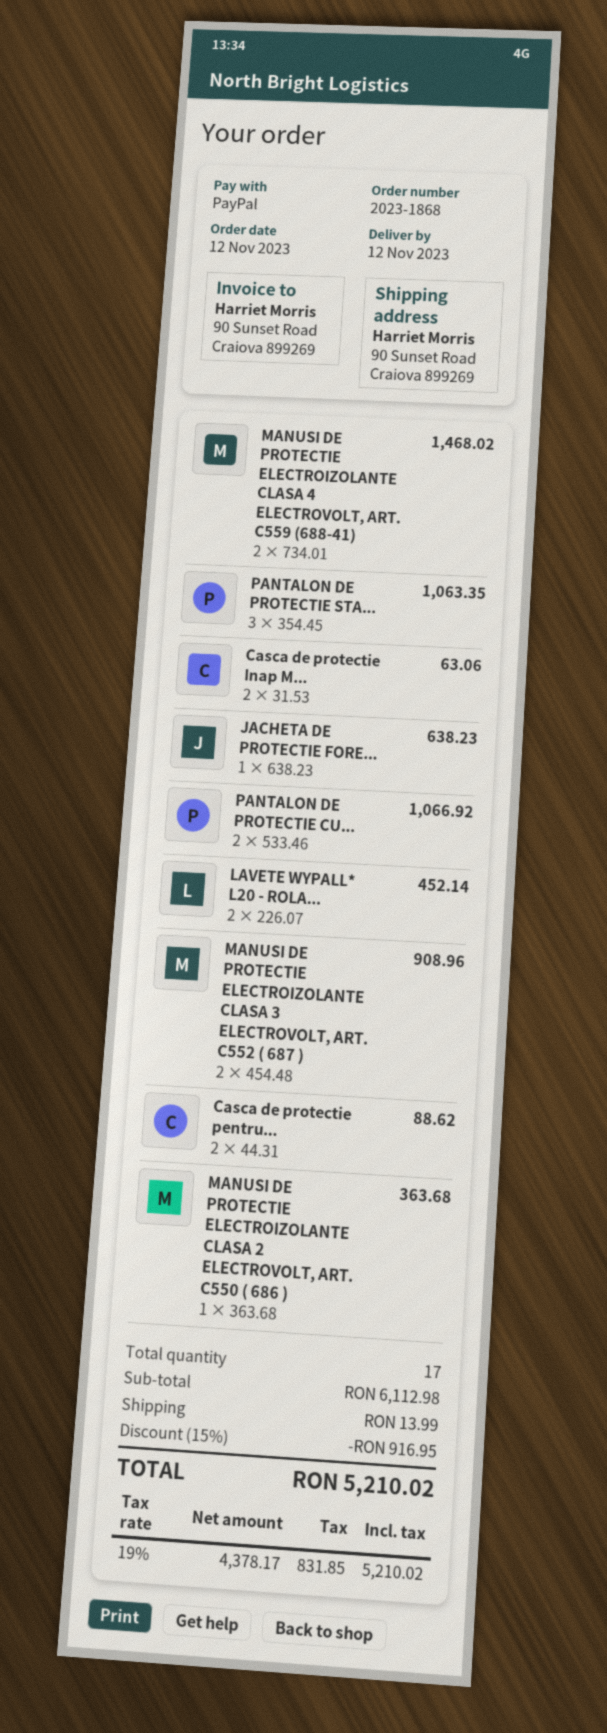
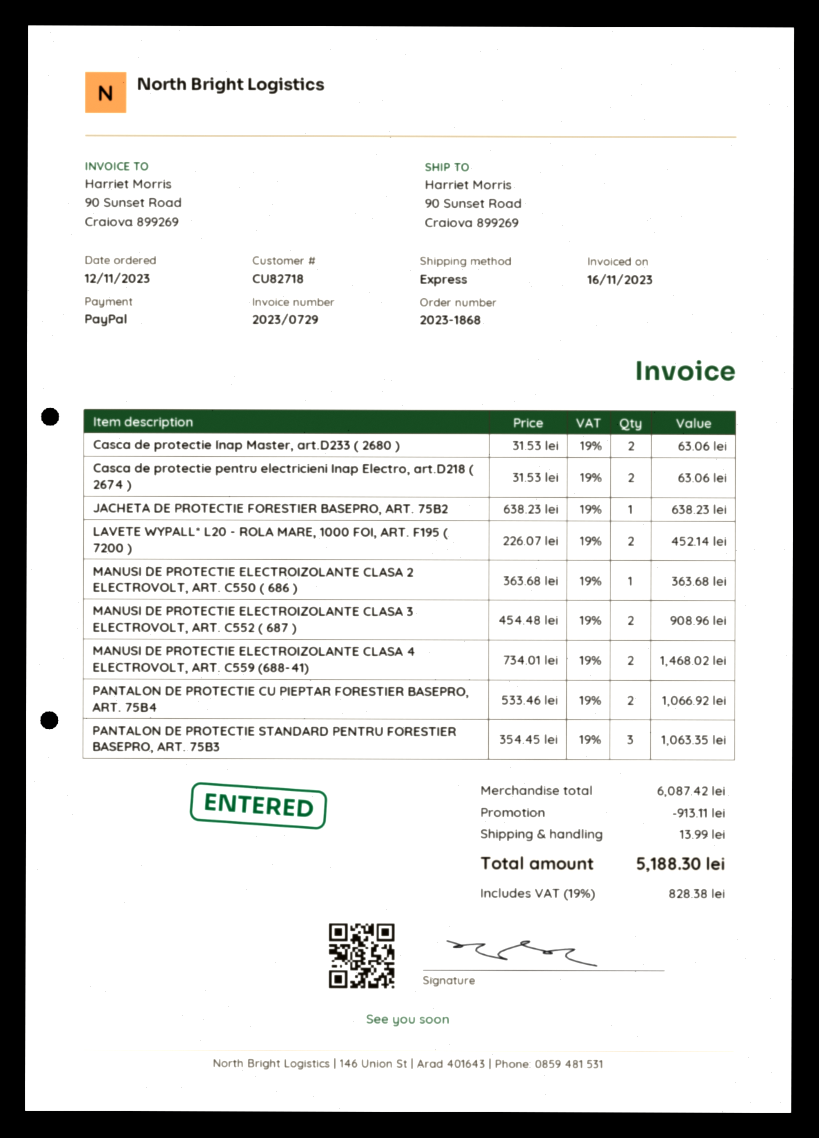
Casca de protectie pentru...: 2 x 44.31 = 88.62 -> 2 x 31.53 = 63.06
subtotal: 6112.98 -> 6087.42
discount: 916.95 -> 913.11
tax: 19% = 831.85 -> 19% = 828.38
total: 5210.02 -> 5188.30

